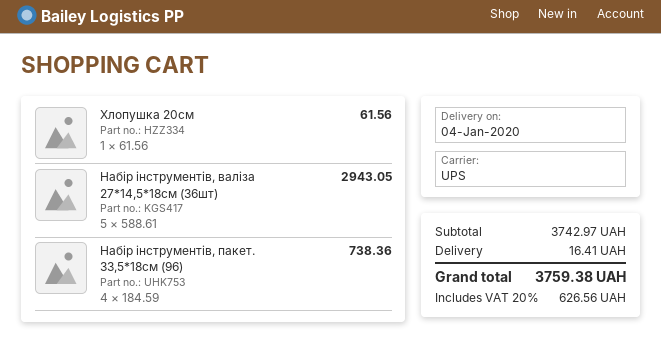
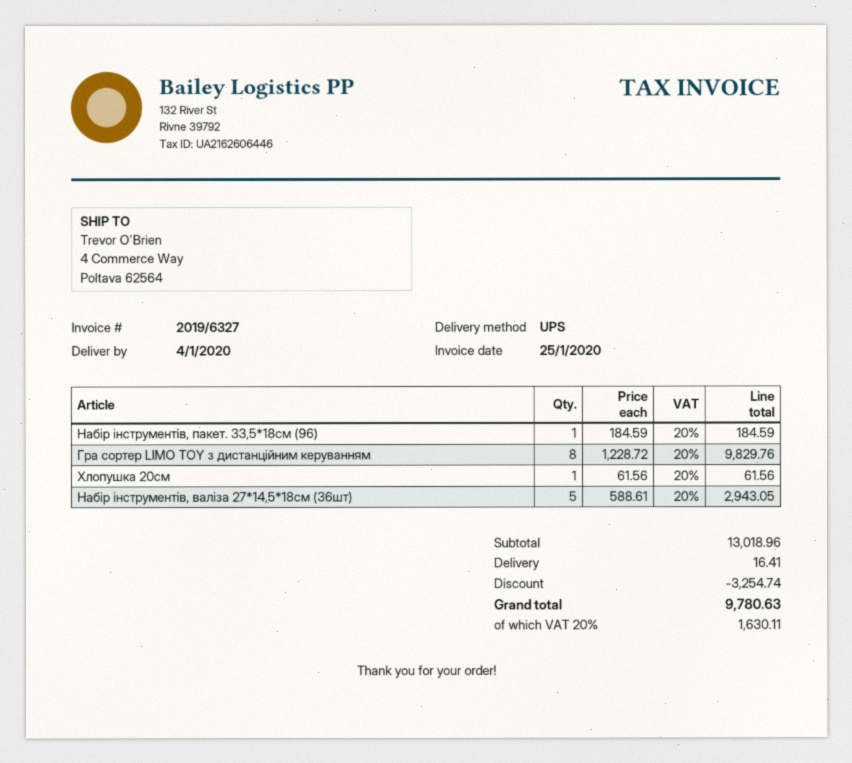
Набір інструментів, пакет. 33,5*18см (96): 4 x 184.59 = 738.36 -> 1 x 184.59 = 184.59
Гра сортер LIMO TOY з дистанційним керуванням: none -> 8 x 1228.72 = 9829.76
subtotal: 3742.97 -> 13018.96
discount: none -> 3254.74
tax: 20% = 626.56 -> 20% = 1630.11
total: 3759.38 -> 9780.63

